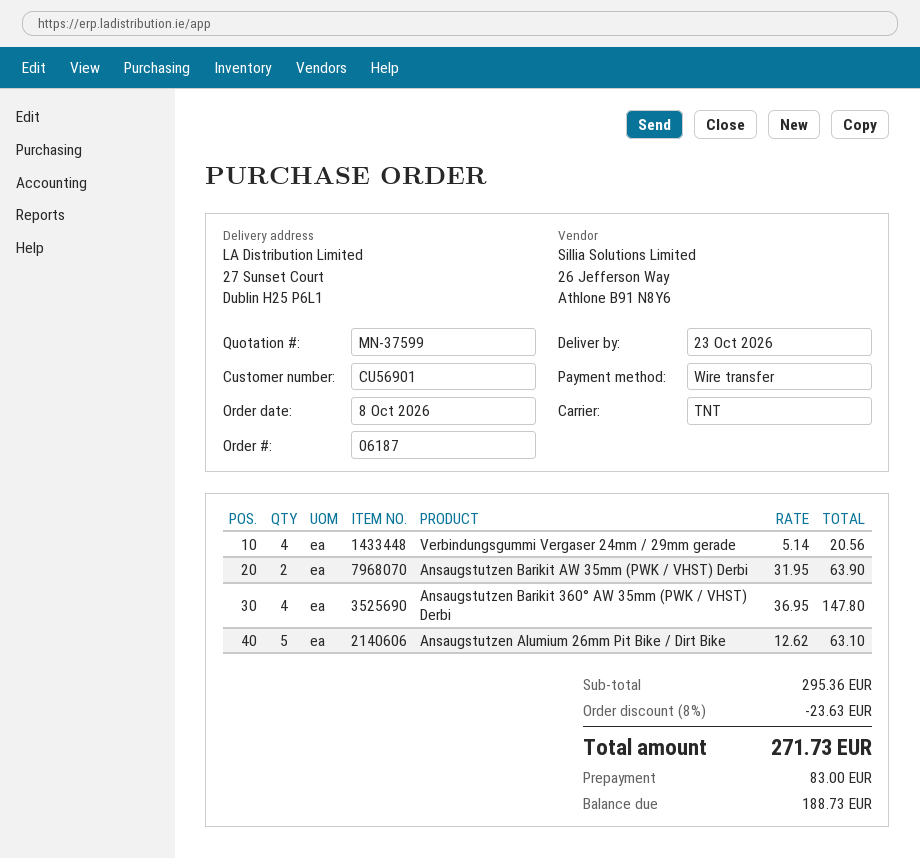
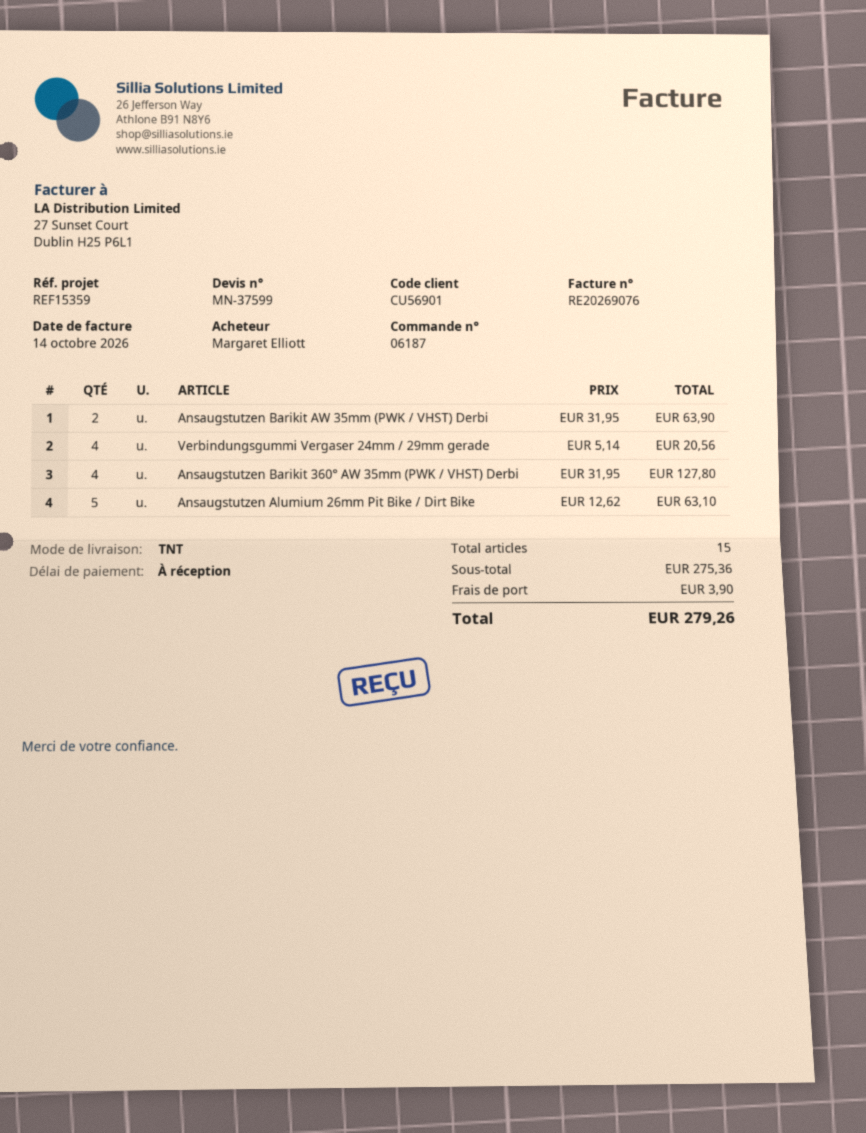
Ansaugstutzen Barikit 360° AW 35mm (PWK / VHST) Derbi: 4 x 36.95 = 147.80 -> 4 x 31.95 = 127.80
subtotal: 295.36 -> 275.36
discount: 8% = 23.63 -> none
shipping: none -> 3.90
total: 271.73 -> 279.26

